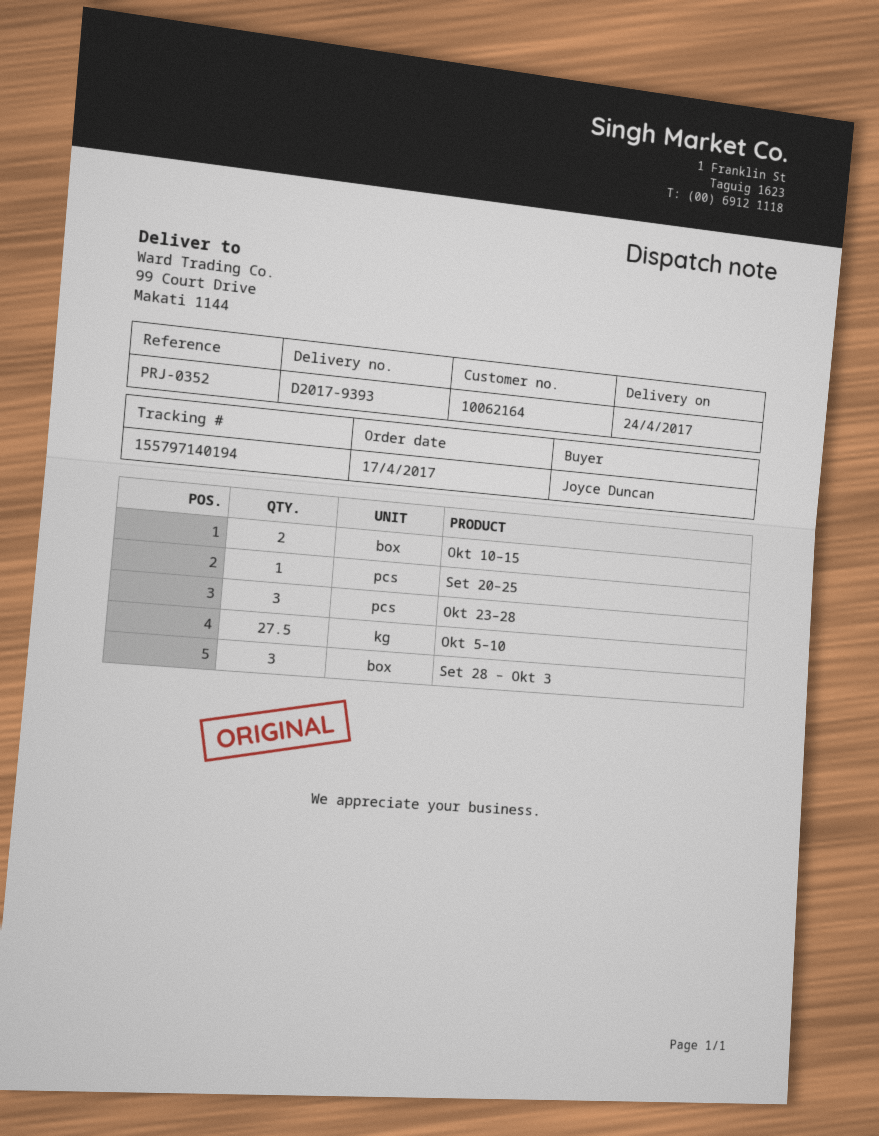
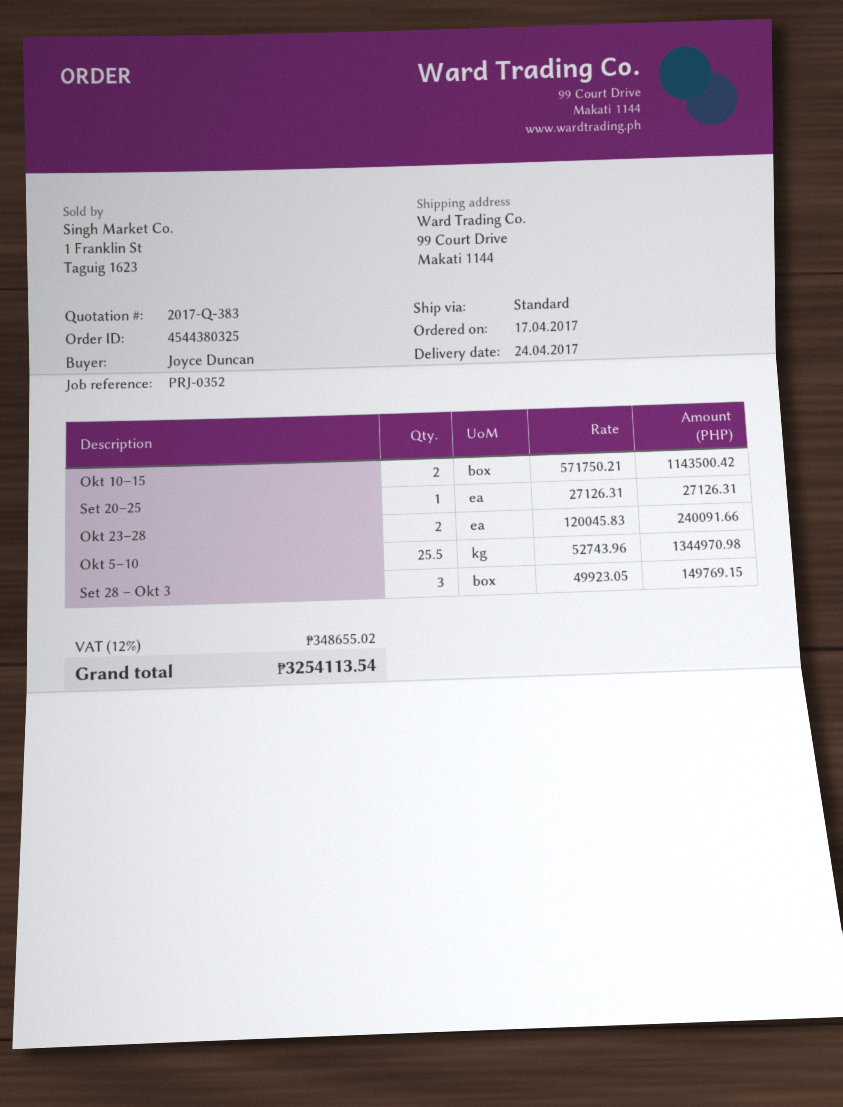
Okt 23–28: 3 -> 2
Okt 5–10: 27.5 -> 25.5

